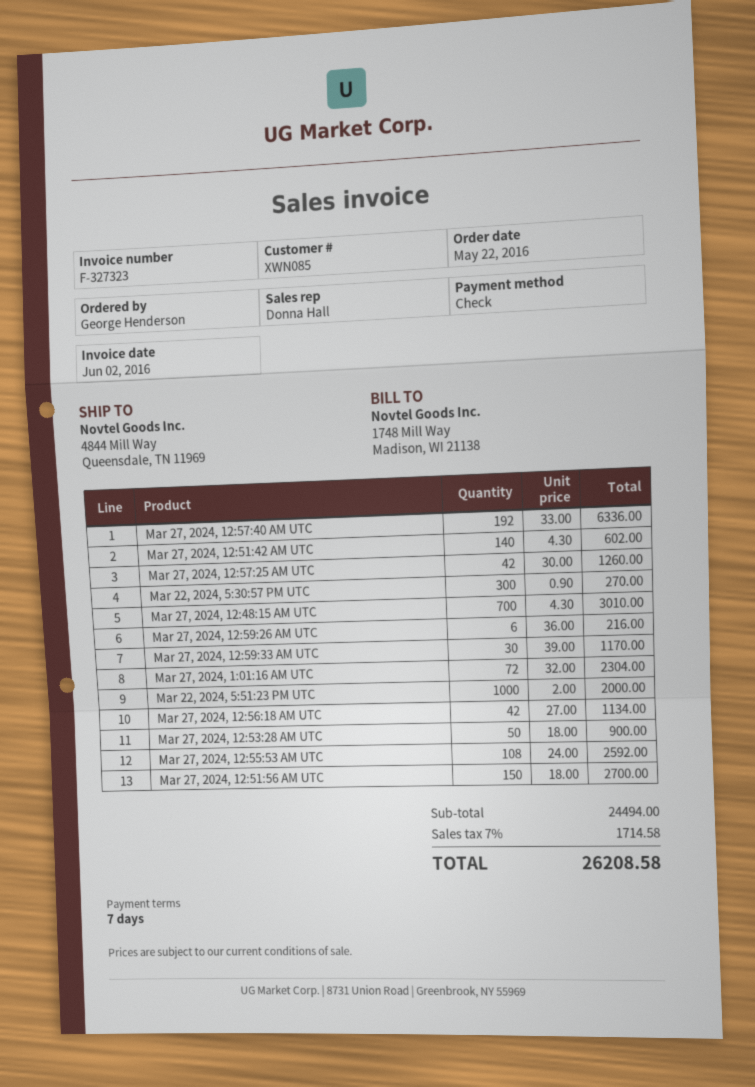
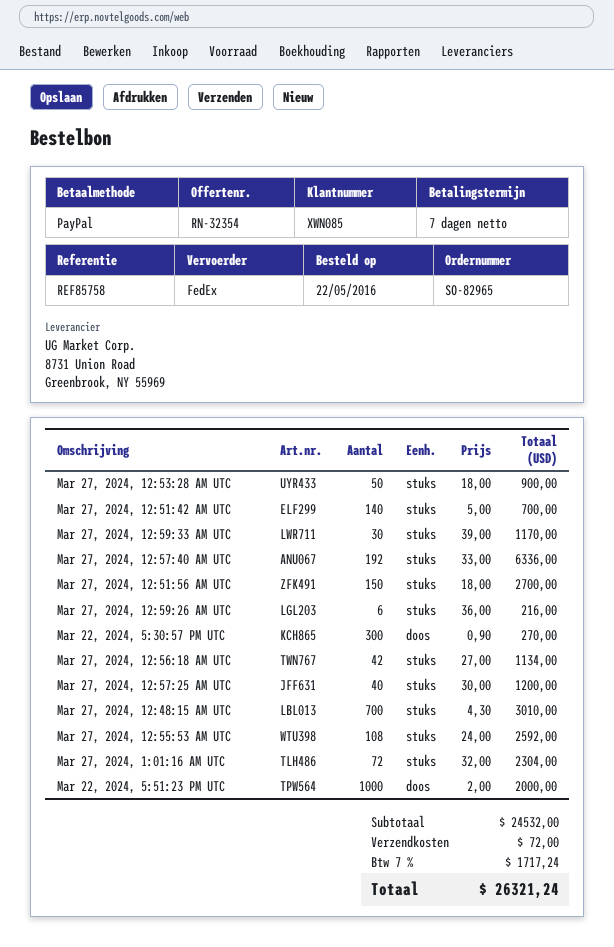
payment method: cheque -> PayPal
Mar 27, 2024, 12:51:42 AM UTC: 140 x 4.30 = 602.00 -> 140 x 5.00 = 700.00
Mar 27, 2024, 12:57:25 AM UTC: 42 x 30.00 = 1260.00 -> 40 x 30.00 = 1200.00
subtotal: 24494.00 -> 24532.00
shipping: none -> 72.00
tax: 7% = 1714.58 -> 7% = 1717.24
total: 26208.58 -> 26321.24

